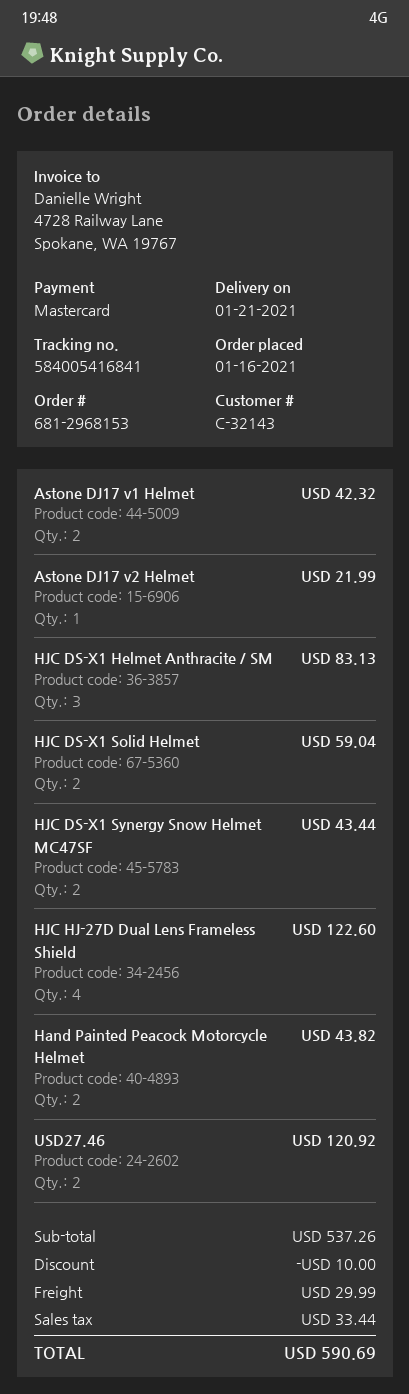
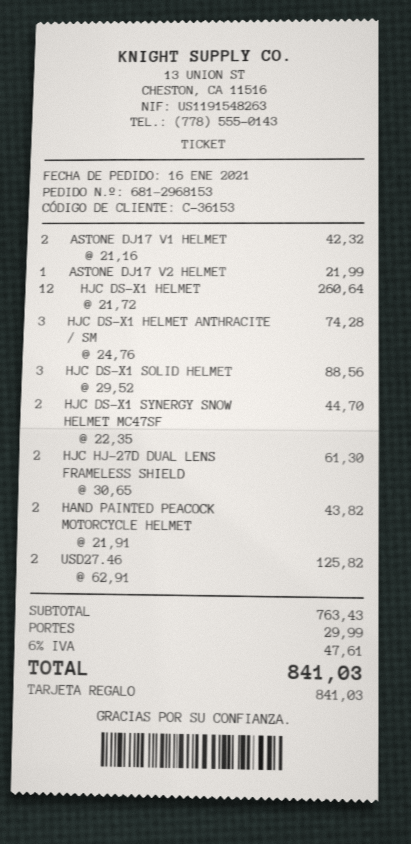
customer number: C-32143 -> C-36153
payment method: Mastercard -> gift card
HJC DS-X1 Helmet Anthracite / SM: 3 for 83.13 -> 3 for 74.28
HJC DS-X1 Solid Helmet: 2 for 59.04 -> 3 for 88.56
HJC DS-X1 Synergy Snow Helmet MC47SF: 2 for 43.44 -> 2 for 44.70
HJC HJ-27D Dual Lens Frameless Shield: 4 for 122.60 -> 2 for 61.30
USD27.46: 2 for 120.92 -> 2 for 125.82
HJC DS-X1 HELMET: none -> 12 for 260.64
subtotal: 537.26 -> 763.43
discount: 10.00 -> none
tax: 33.44 -> 47.61
total: 590.69 -> 841.03

